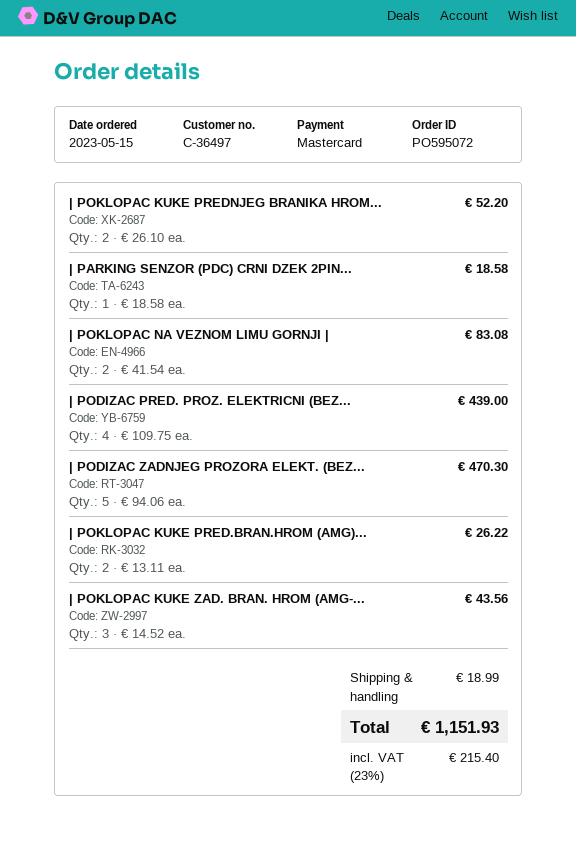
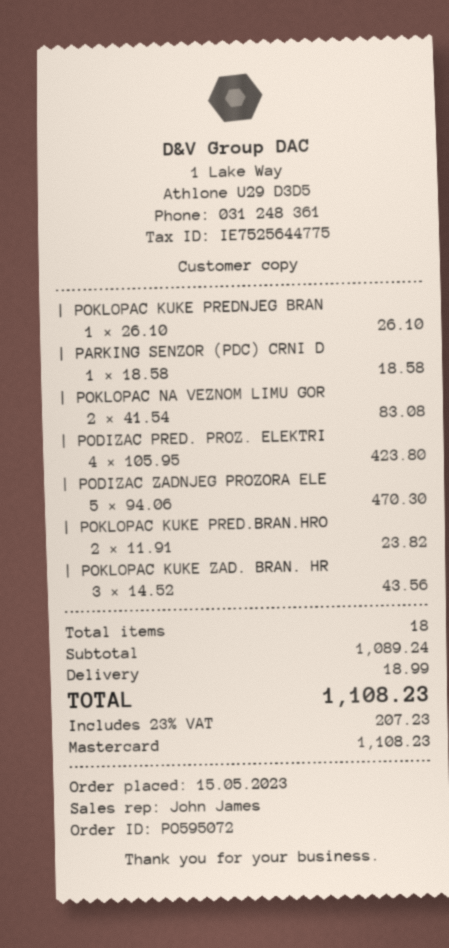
| POKLOPAC KUKE PREDNJEG BRANIKA HROM...: 2 x 26.10 = 52.20 -> 1 x 26.10 = 26.10
| PODIZAC PRED. PROZ. ELEKTRICNI (BEZ...: 4 x 109.75 = 439.00 -> 4 x 105.95 = 423.80
| POKLOPAC KUKE PRED.BRAN.HROM (AMG)...: 2 x 13.11 = 26.22 -> 2 x 11.91 = 23.82
tax: 23% = 215.40 -> 23% = 207.23
total: 1151.93 -> 1108.23

